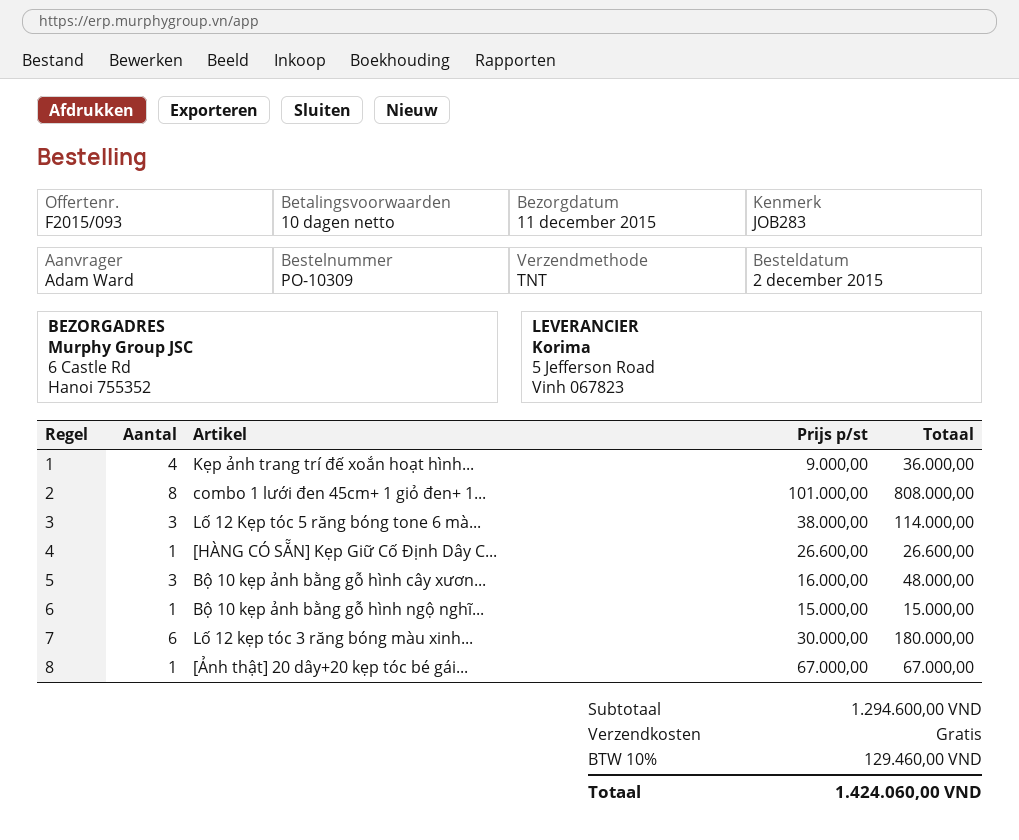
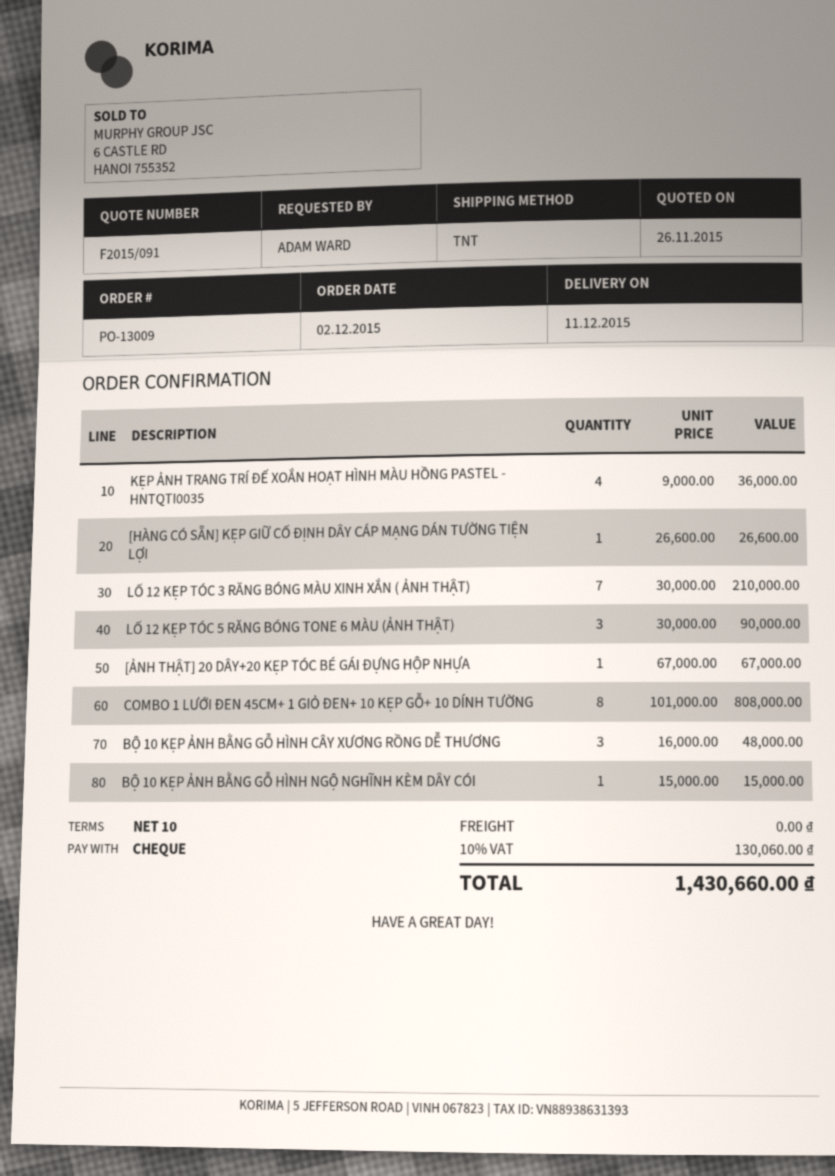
quote number: F2015/093 -> F2015/091
order number: PO-10309 -> PO-13009
Lố 12 Kẹp tóc 5 răng bóng tone 6 mà...: 3 x 38000.00 = 114000.00 -> 3 x 30000.00 = 90000.00
Lố 12 kẹp tóc 3 răng bóng màu xinh...: 6 x 30000.00 = 180000.00 -> 7 x 30000.00 = 210000.00
tax: 10% = 129460.00 -> 10% = 130060.00
total: 1424060.00 -> 1430660.00

